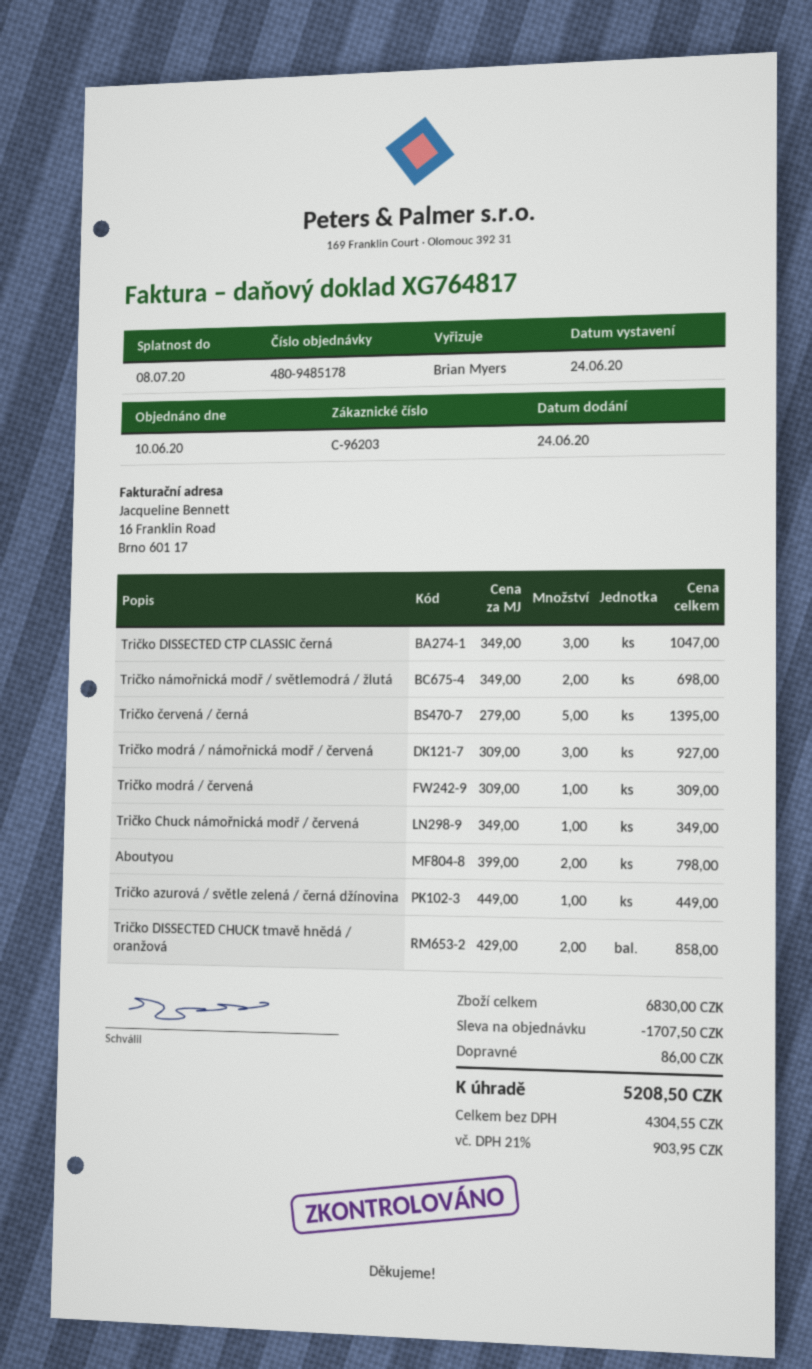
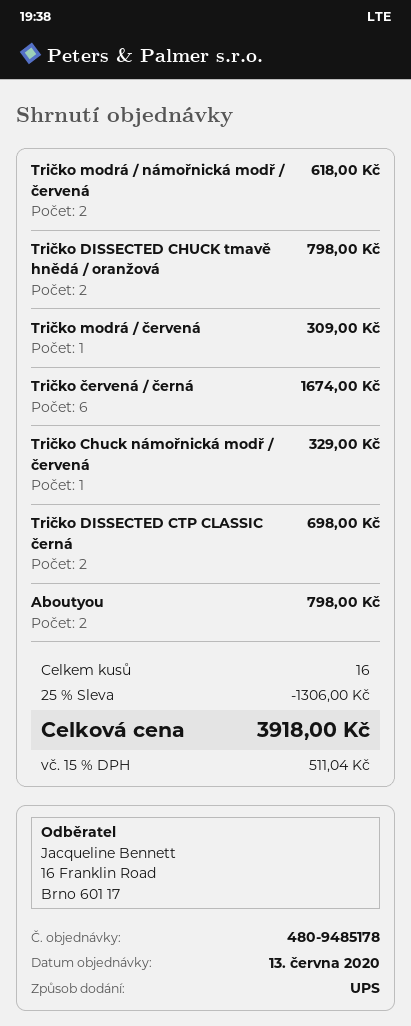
order date: 2020-06-10 -> 2020-06-13
Tričko DISSECTED CTP CLASSIC černá: 3 for 1047.00 -> 2 for 698.00
Tričko námořnická modř / světlemodrá / žlutá: 2 for 698.00 -> none
Tričko červená / černá: 5 for 1395.00 -> 6 for 1674.00
Tričko modrá / námořnická modř / červená: 3 for 927.00 -> 2 for 618.00
Tričko Chuck námořnická modř / červená: 1 for 349.00 -> 1 for 329.00
Tričko azurová / světle zelená / černá džínovina: 1 for 449.00 -> none
Tričko DISSECTED CHUCK tmavě hnědá / oranžová: 2 for 858.00 -> 2 for 798.00
discount: 1707.50 -> 1306.00
shipping: 86.00 -> none
tax: 21% = 903.95 -> 15% = 511.04
total: 5208.50 -> 3918.00

